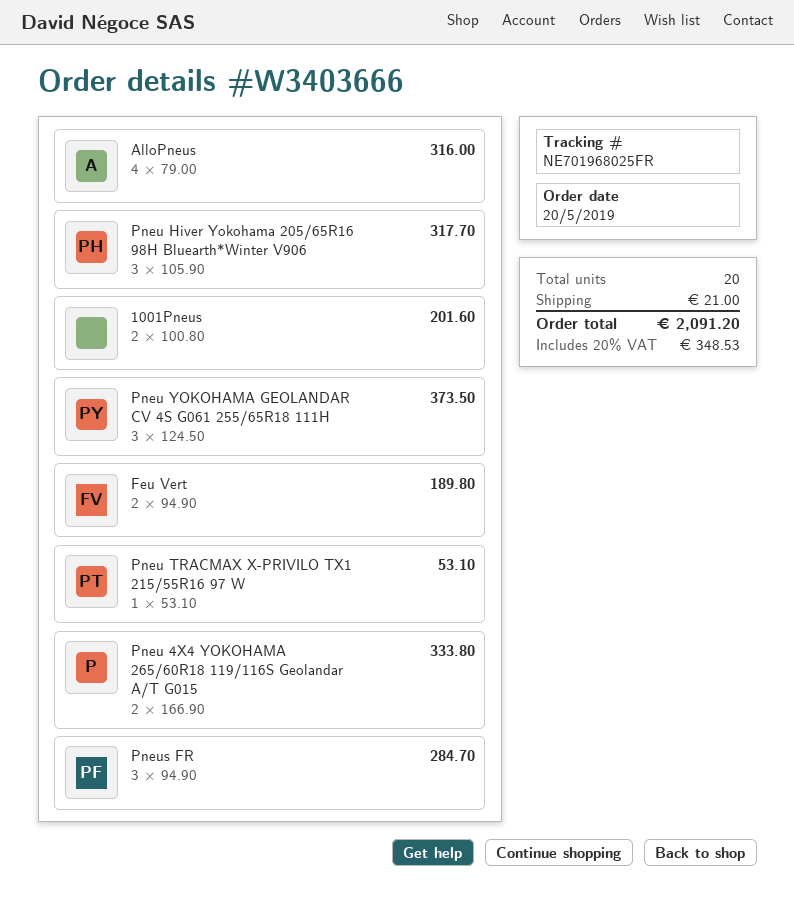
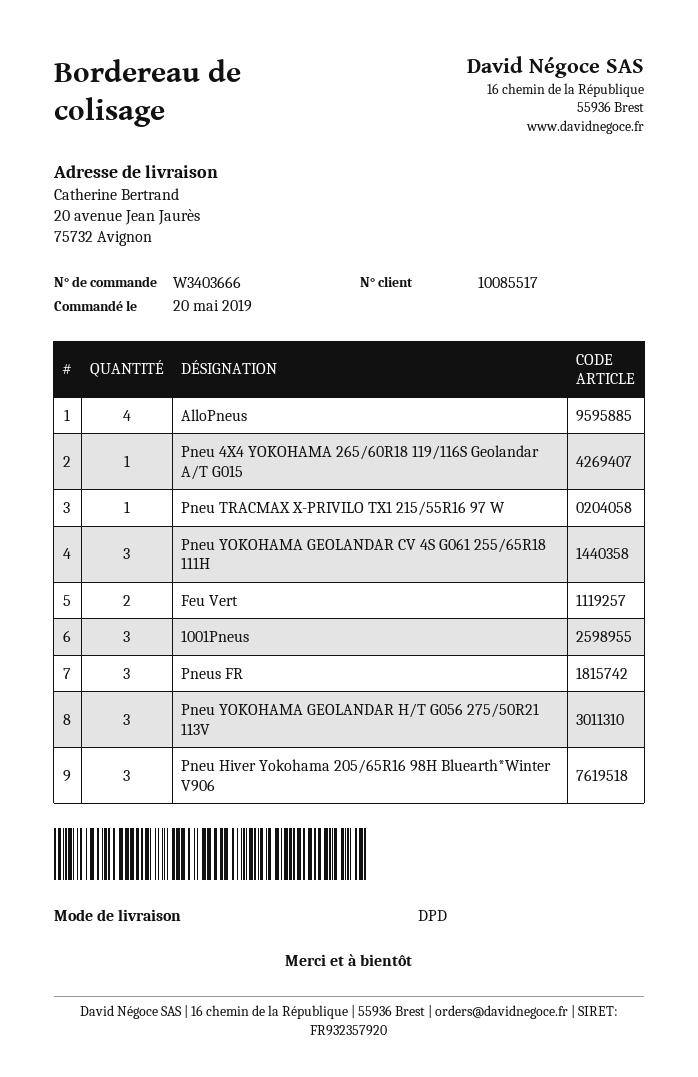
1001Pneus: 2 -> 3
Pneu 4X4 YOKOHAMA 265/60R18 119/116S Geolandar A/T G015: 2 -> 1
Pneu YOKOHAMA GEOLANDAR H/T G056 275/50R21 113V: none -> 3

